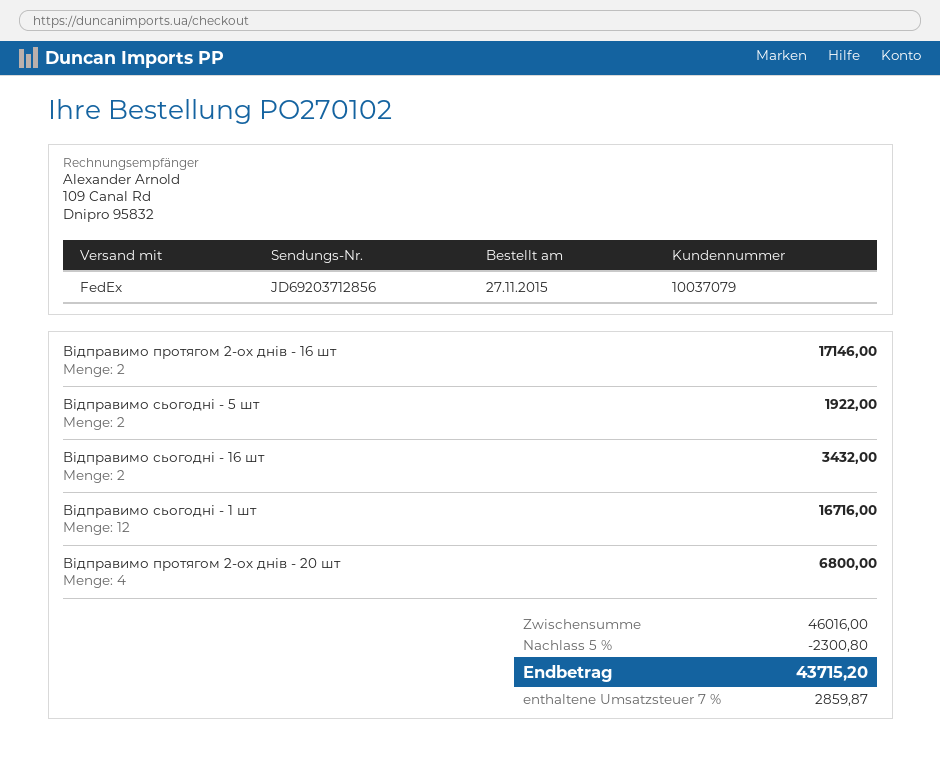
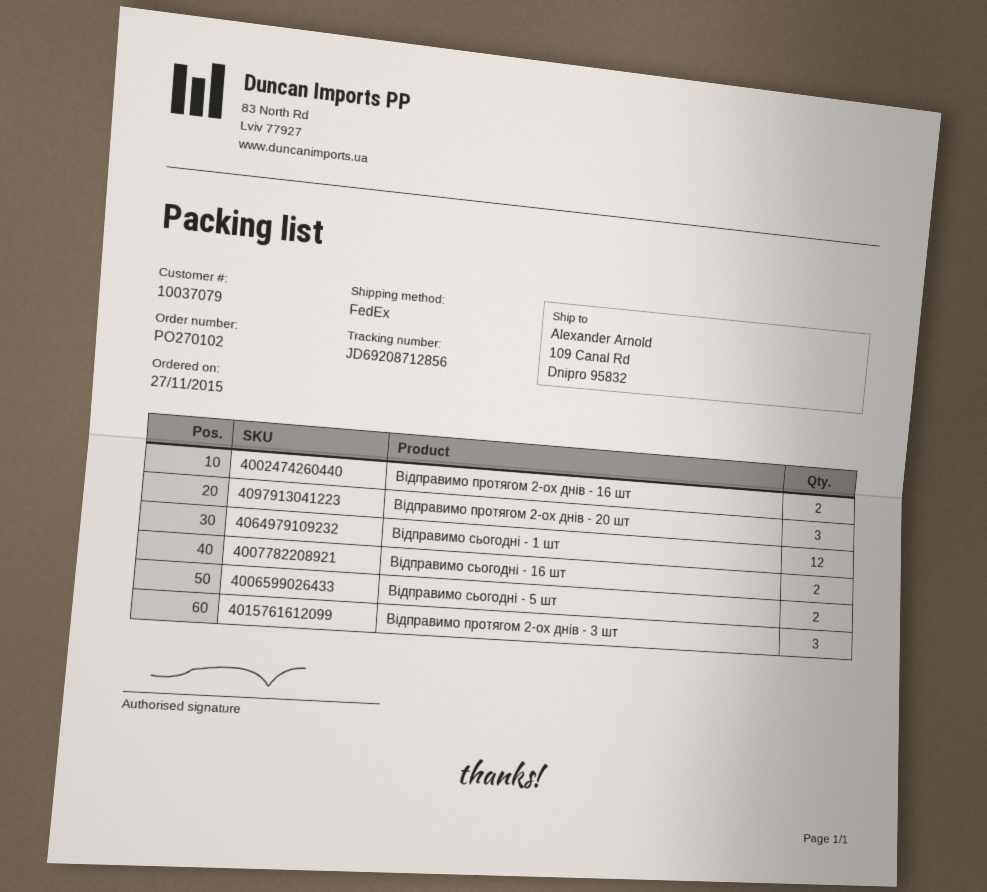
tracking number: JD69203712856 -> JD69208712856
Відправимо протягом 2-ох днів - 20 шт: 4 -> 3
Відправимо протягом 2-ох днів - 3 шт: none -> 3

